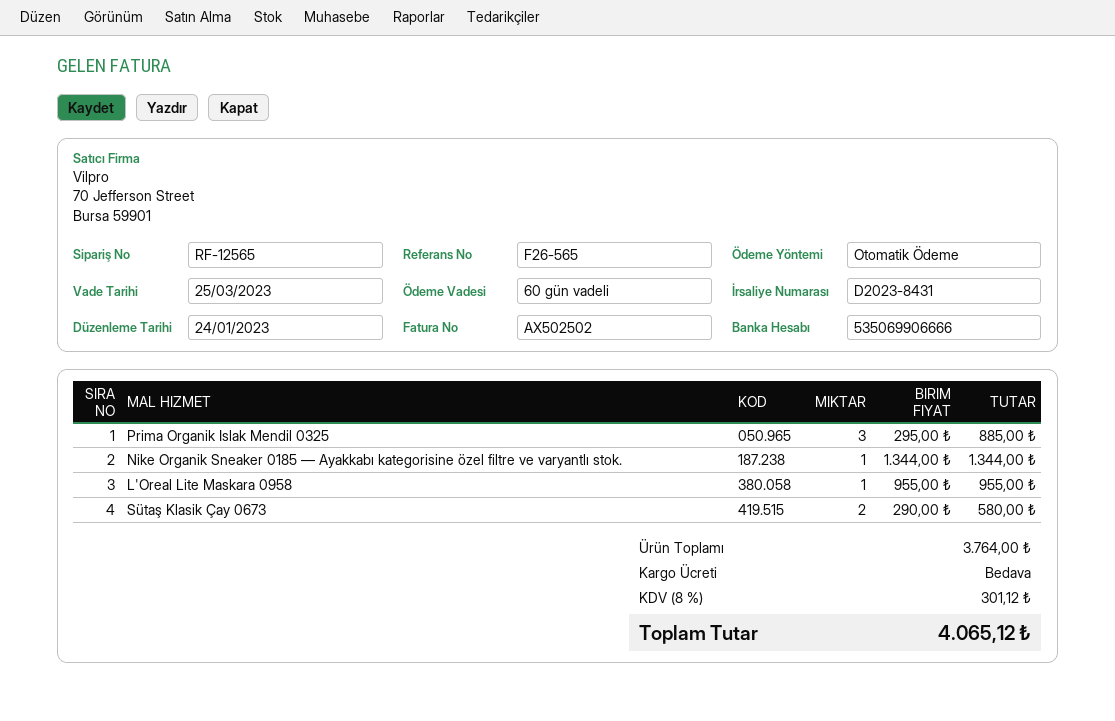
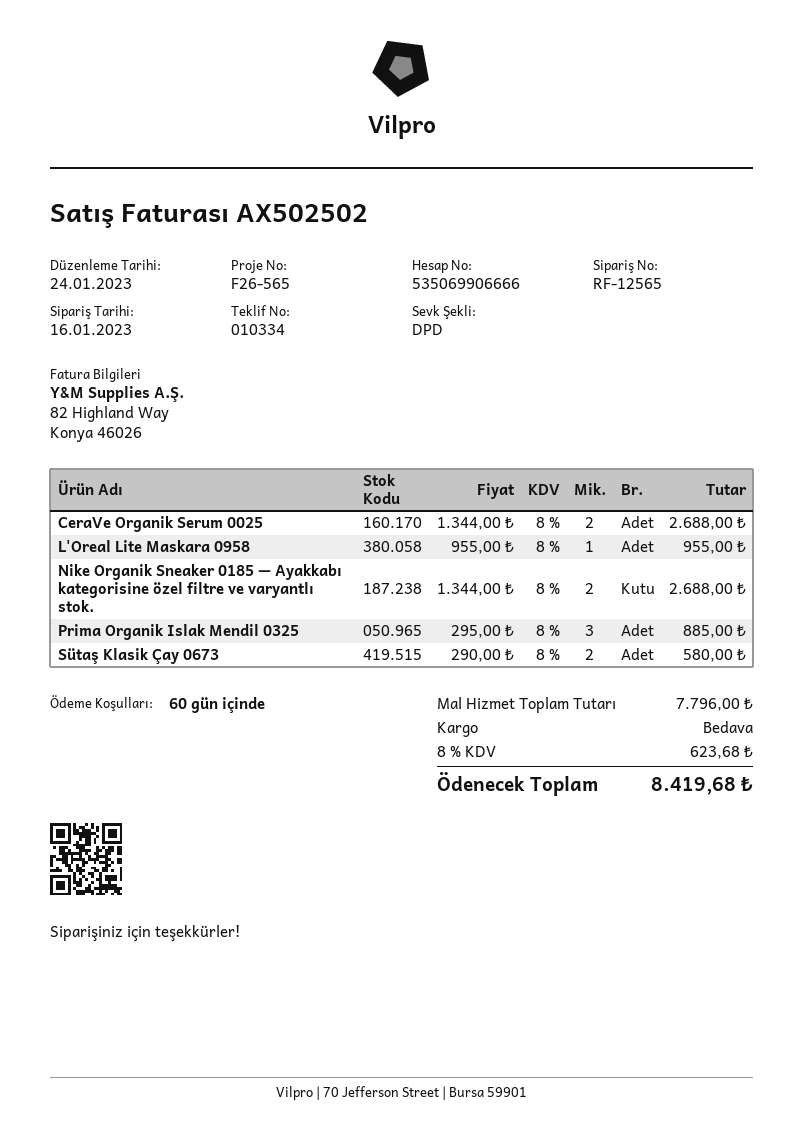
Nike Organik Sneaker 0185 — Ayakkabı kategorisine özel filtre ve varyantlı stok.: 1 x 1344.00 = 1344.00 -> 2 x 1344.00 = 2688.00
CeraVe Organik Serum 0025: none -> 2 x 1344.00 = 2688.00
subtotal: 3764.00 -> 7796.00
tax: 8% = 301.12 -> 8% = 623.68
total: 4065.12 -> 8419.68

